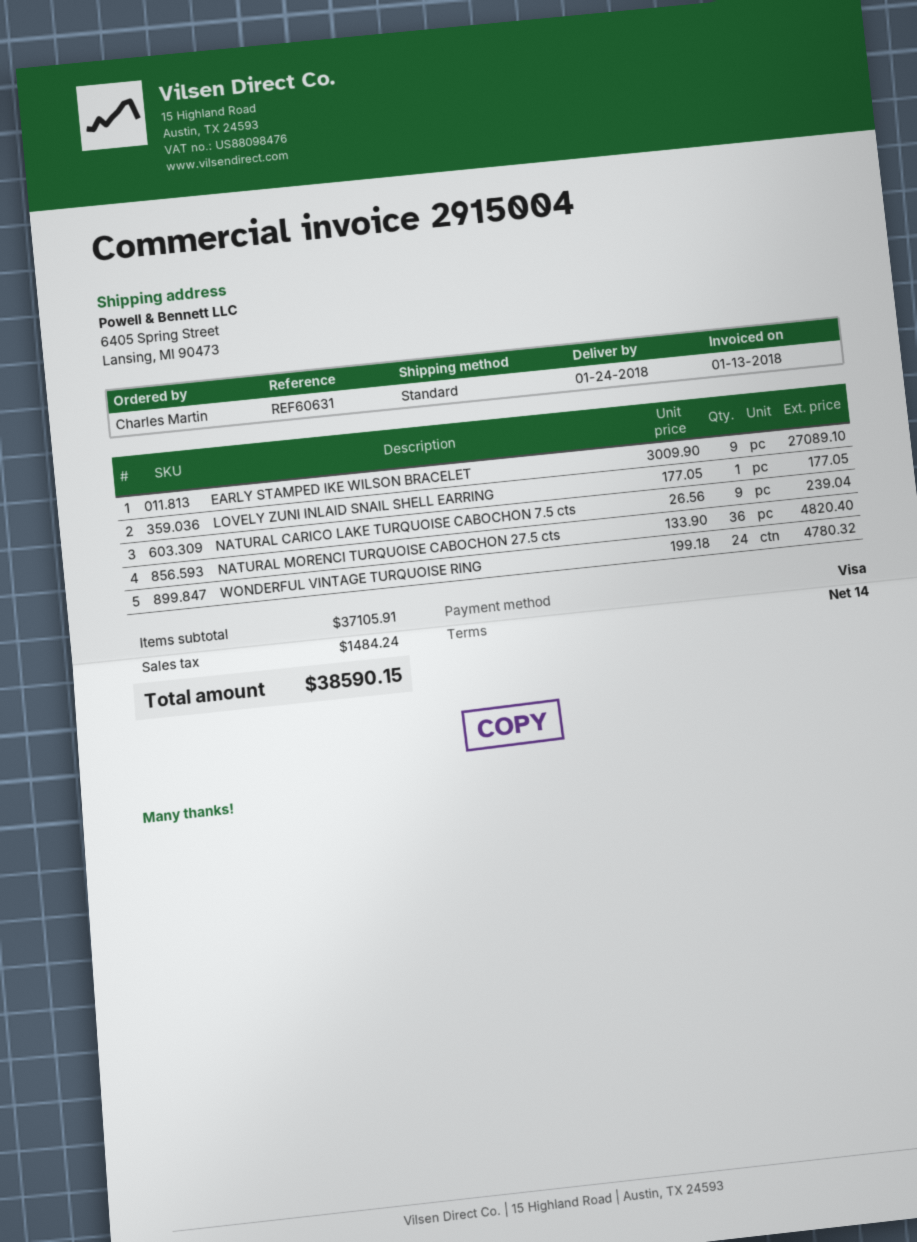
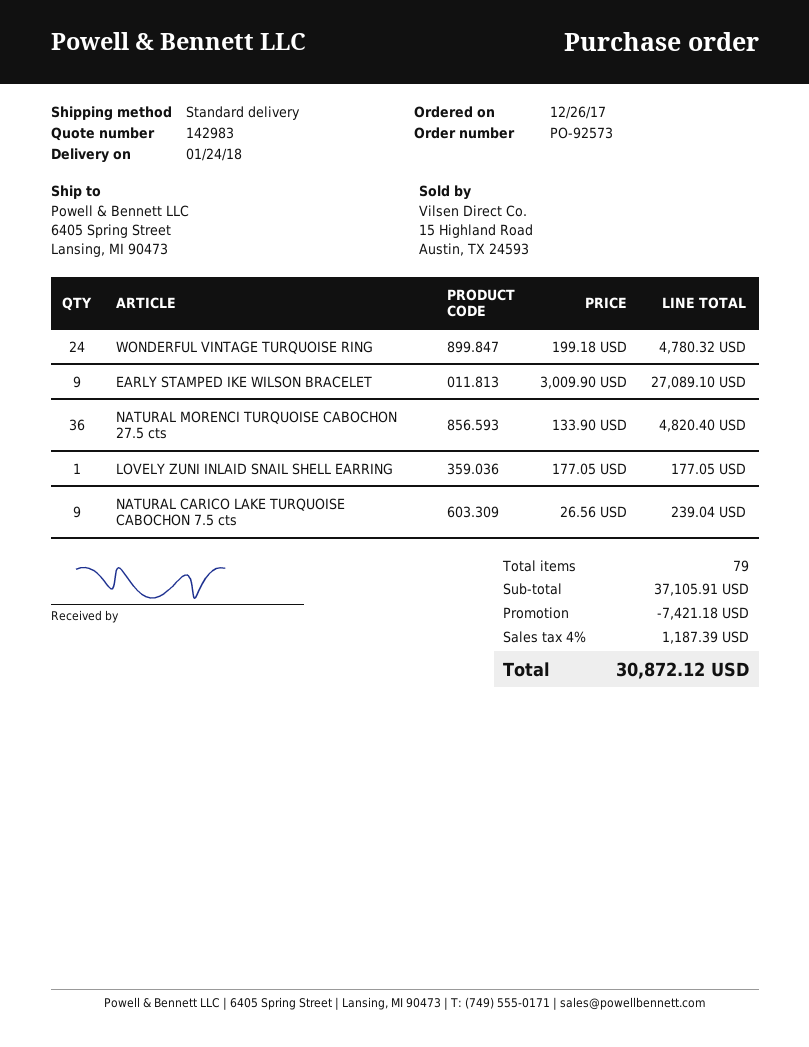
discount: none -> 7421.18
tax: 1484.24 -> 1187.39
total: 38590.15 -> 30872.12

